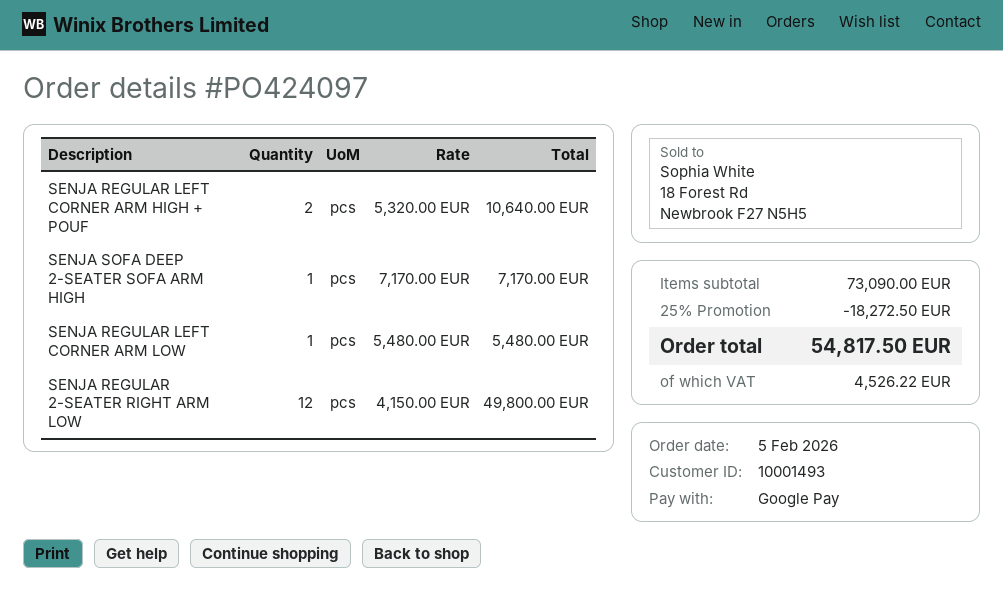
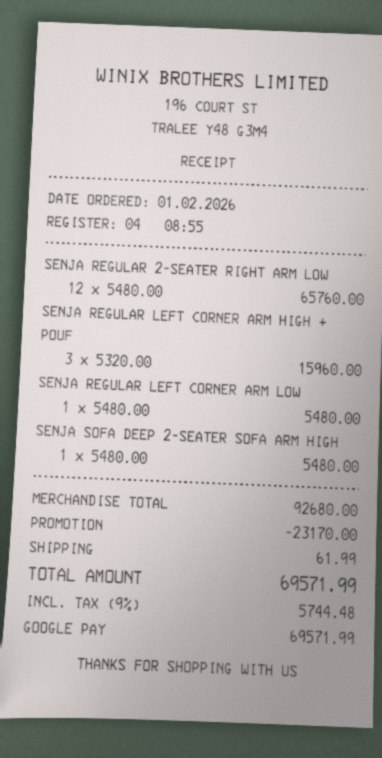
order date: 2026-02-05 -> 2026-02-01
SENJA REGULAR LEFT CORNER ARM HIGH + POUF: 2 x 5320.00 = 10640.00 -> 3 x 5320.00 = 15960.00
SENJA SOFA DEEP 2-SEATER SOFA ARM HIGH: 1 x 7170.00 = 7170.00 -> 1 x 5480.00 = 5480.00
SENJA REGULAR 2-SEATER RIGHT ARM LOW: 12 x 4150.00 = 49800.00 -> 12 x 5480.00 = 65760.00
subtotal: 73090.00 -> 92680.00
discount: 18272.50 -> 23170.00
shipping: none -> 61.99
tax: 4526.22 -> 5744.48
total: 54817.50 -> 69571.99

